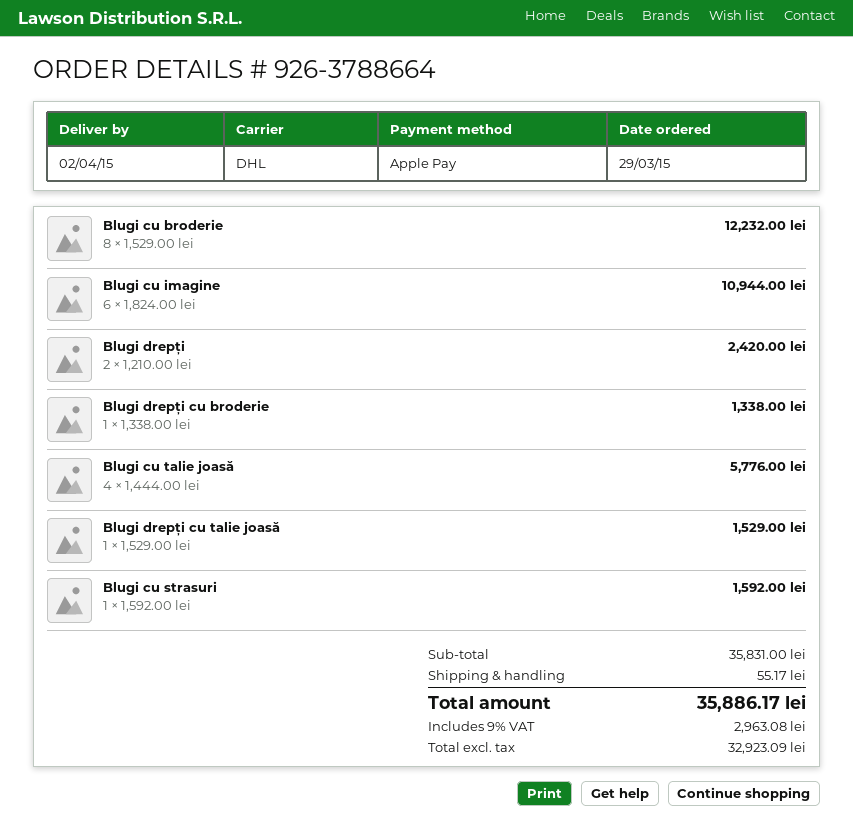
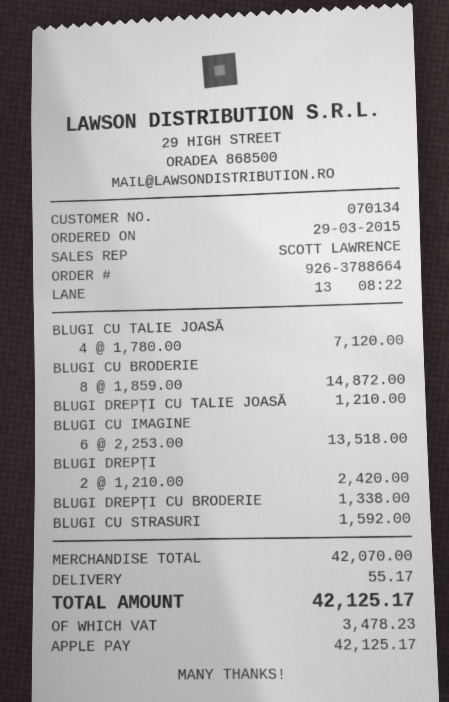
Blugi cu broderie: 8 x 1529.00 = 12232.00 -> 8 x 1859.00 = 14872.00
Blugi cu imagine: 6 x 1824.00 = 10944.00 -> 6 x 2253.00 = 13518.00
Blugi cu talie joasă: 4 x 1444.00 = 5776.00 -> 4 x 1780.00 = 7120.00
Blugi drepți cu talie joasă: 1 x 1529.00 = 1529.00 -> 1 x 1210.00 = 1210.00
subtotal: 35831.00 -> 42070.00
tax: 2963.08 -> 3478.23
total: 35886.17 -> 42125.17

